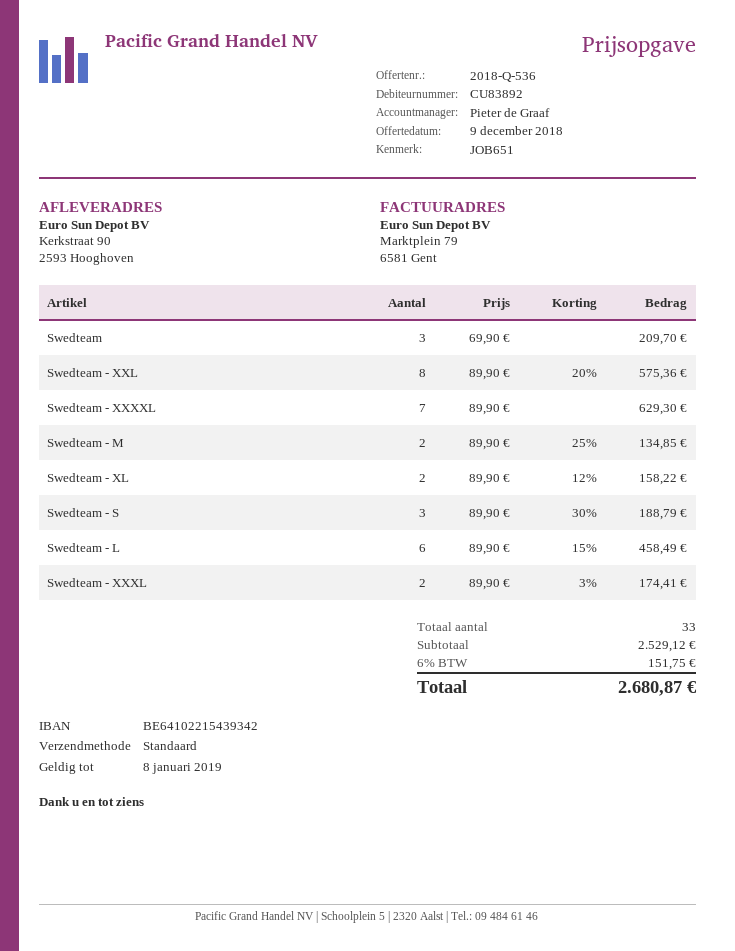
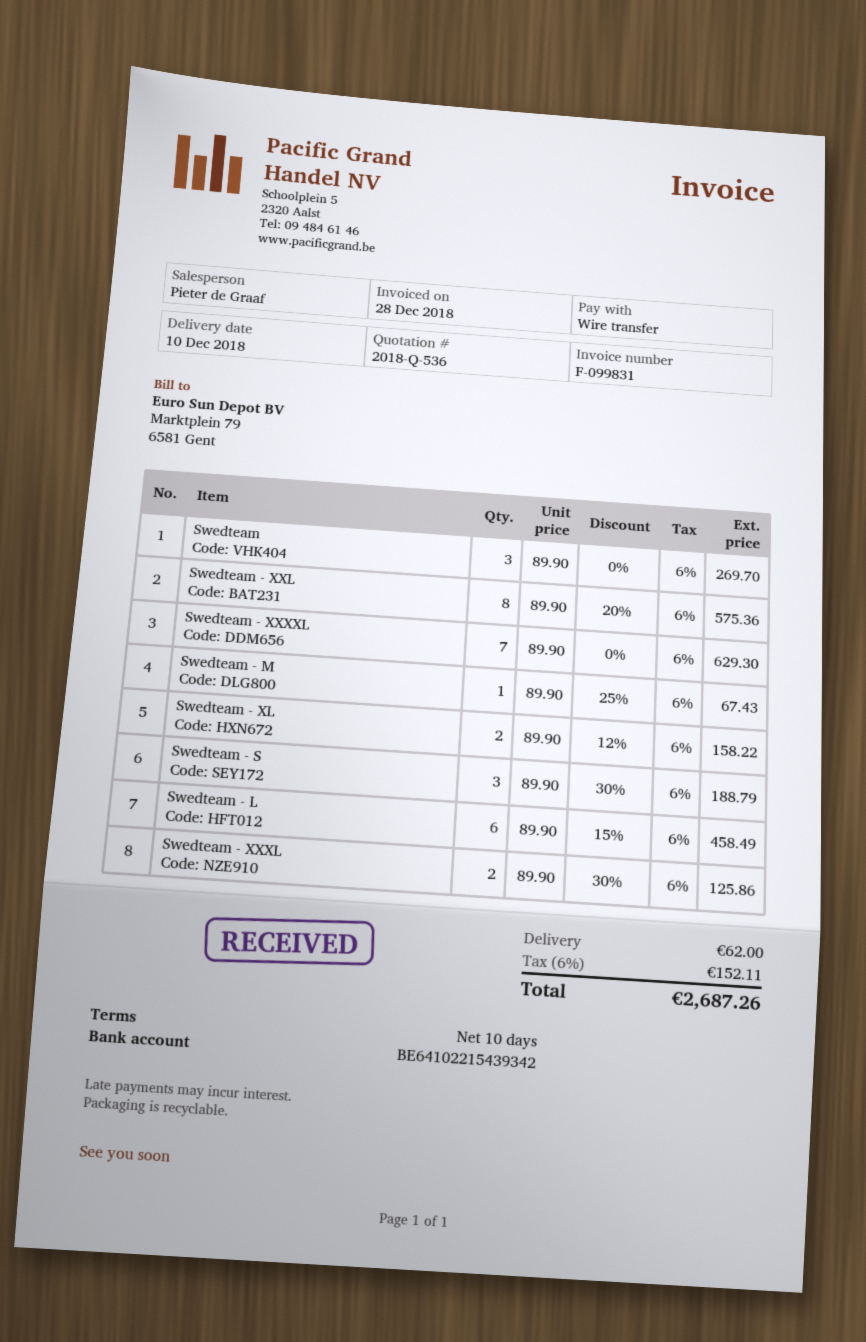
Swedteam: 3 x 69.90 = 209.70 -> 3 x 89.90 = 269.70
Swedteam - M: 2 x 89.90 - 25% = 134.85 -> 1 x 89.90 - 25% = 67.43
Swedteam - XXXL: 2 x 89.90 - 3% = 174.41 -> 2 x 89.90 - 30% = 125.86
shipping: none -> 62.00
tax: 6% = 151.75 -> 6% = 152.11
total: 2680.87 -> 2687.26

